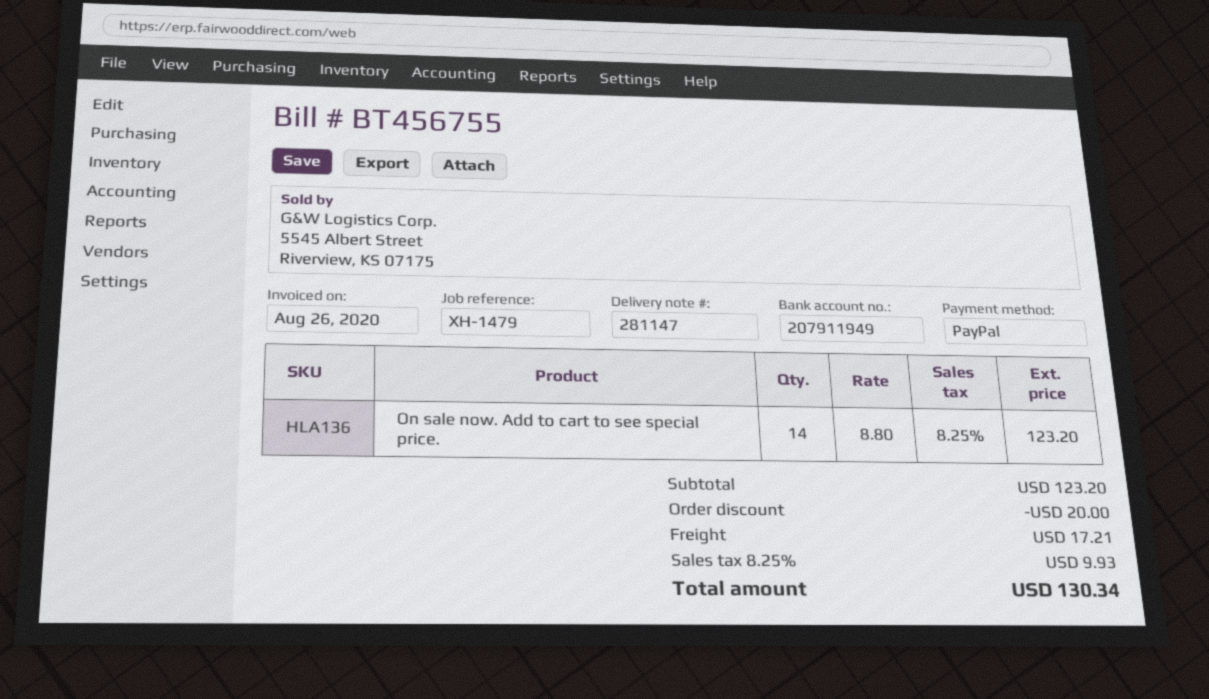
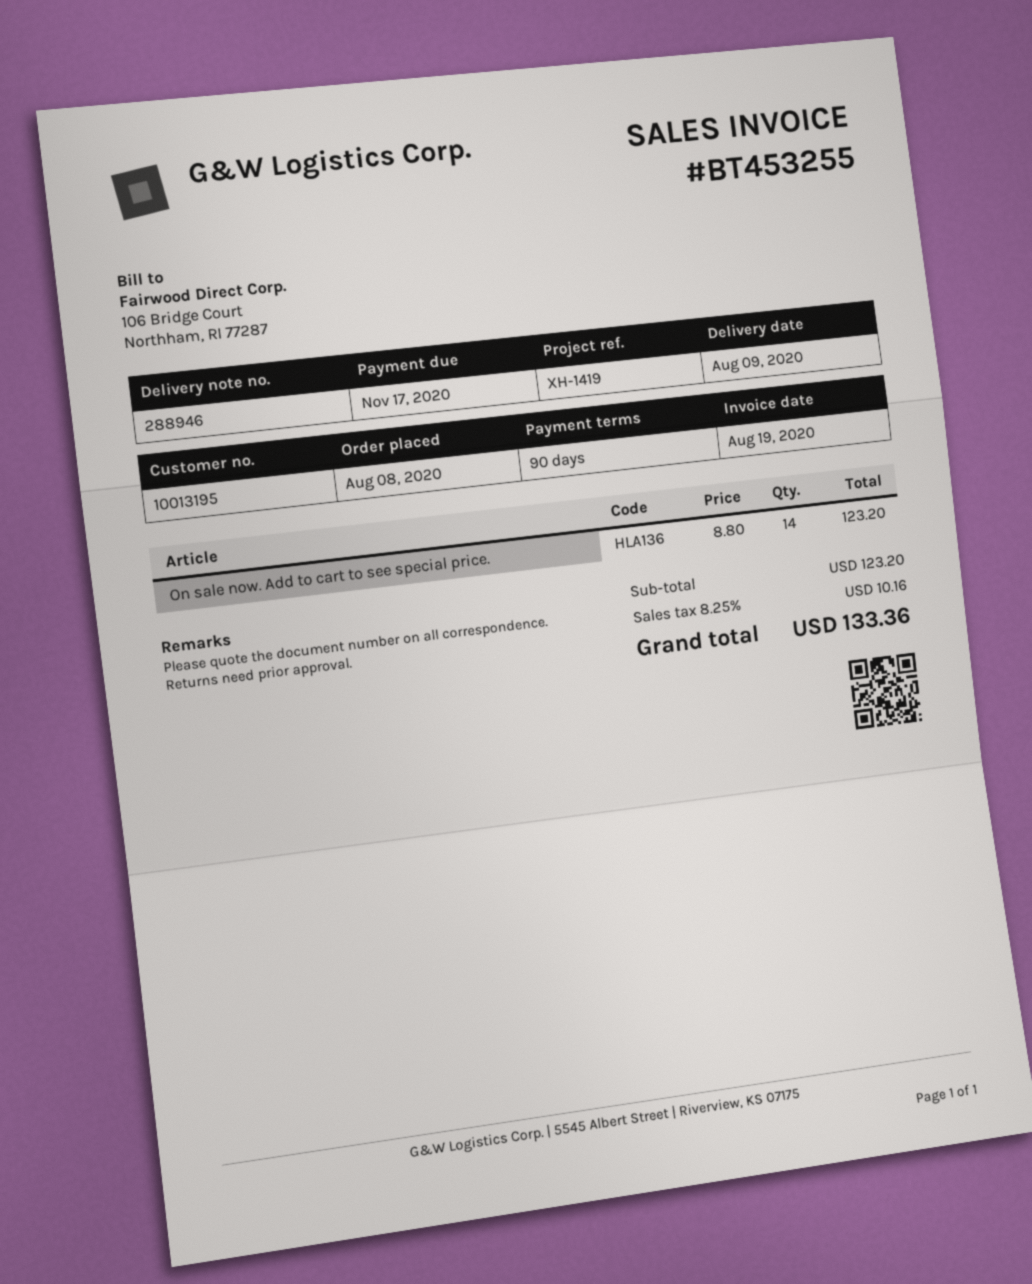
delivery note number: 281147 -> 288946
invoice number: BT456755 -> BT453255
invoice date: 2020-08-26 -> 2020-08-19
reference: XH-1479 -> XH-1419
discount: 20.00 -> none
shipping: 17.21 -> none
tax: 8.25% = 9.93 -> 8.25% = 10.16
total: 130.34 -> 133.36

